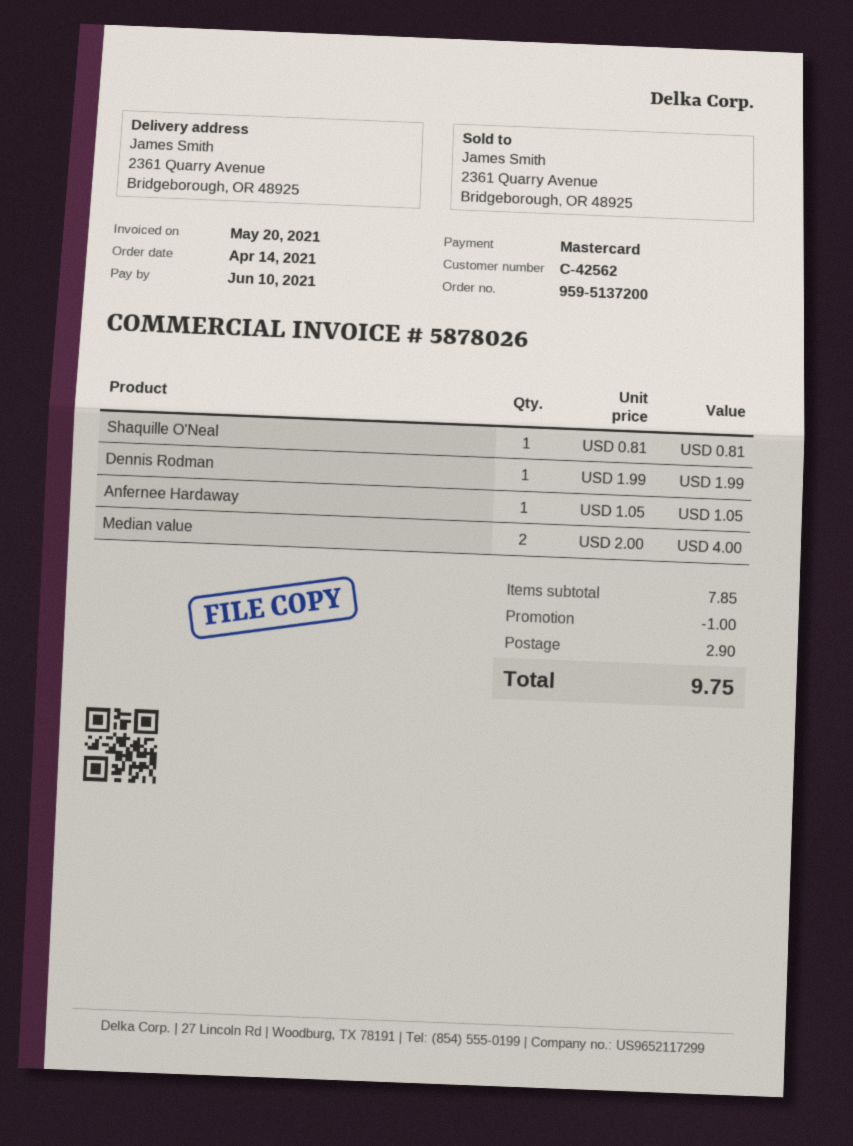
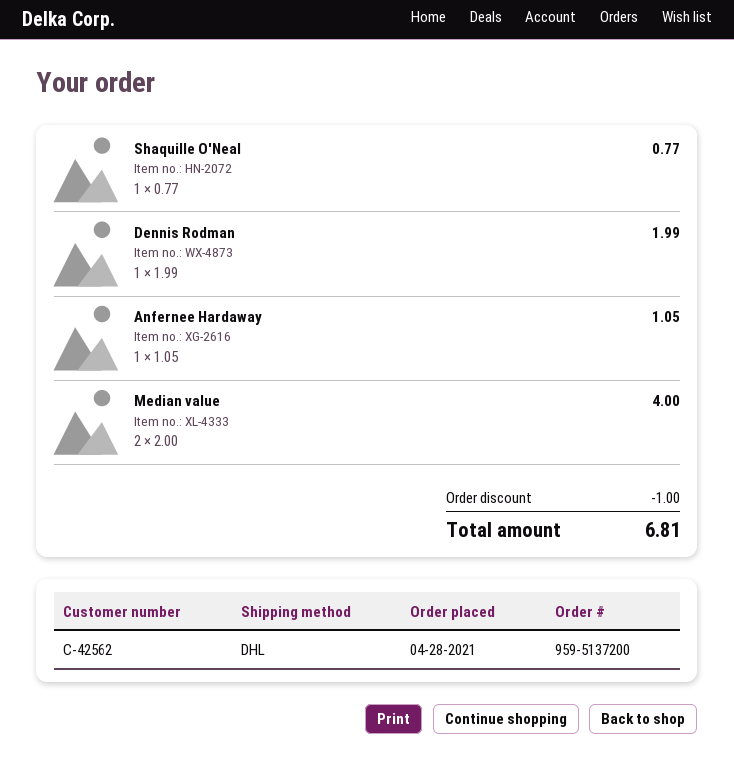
order date: 2021-04-14 -> 2021-04-28
Shaquille O'Neal: 1 x 0.81 = 0.81 -> 1 x 0.77 = 0.77
shipping: 2.90 -> none
total: 9.75 -> 6.81

